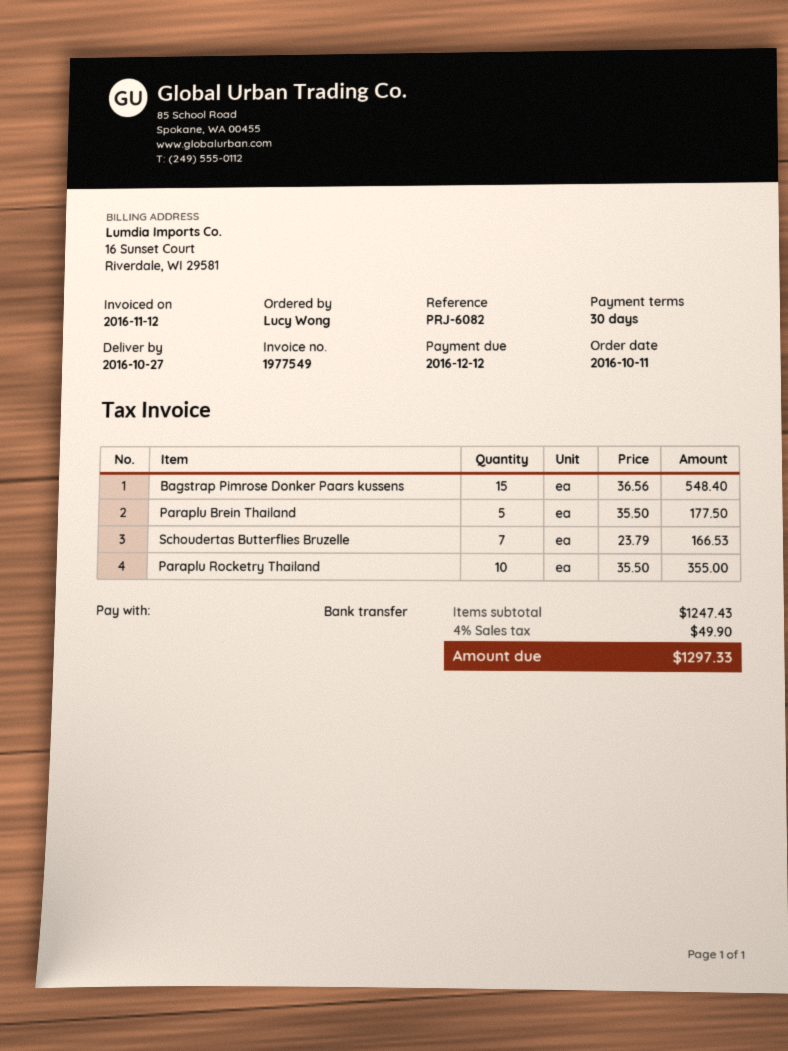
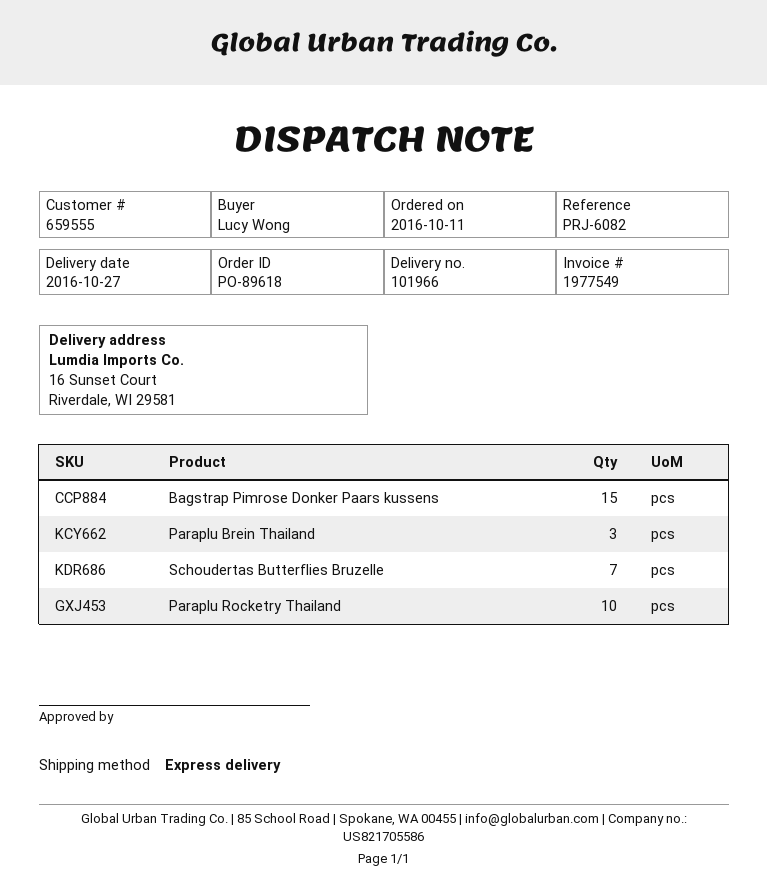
Paraplu Brein Thailand: 5 -> 3

